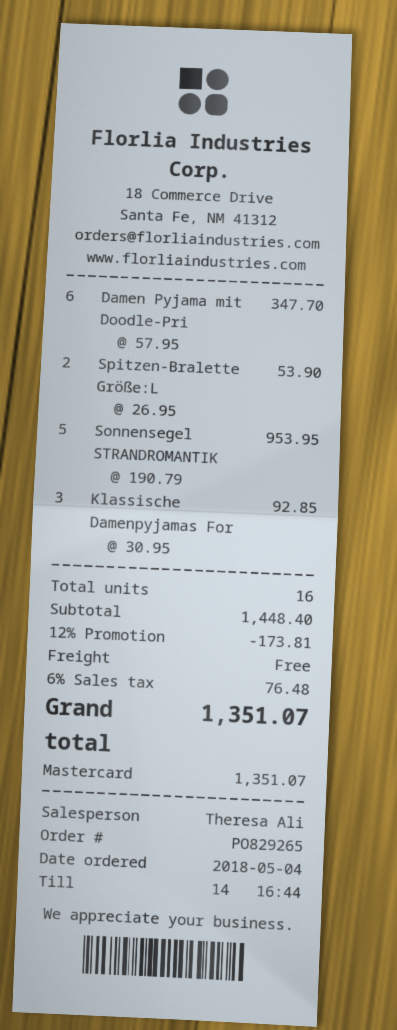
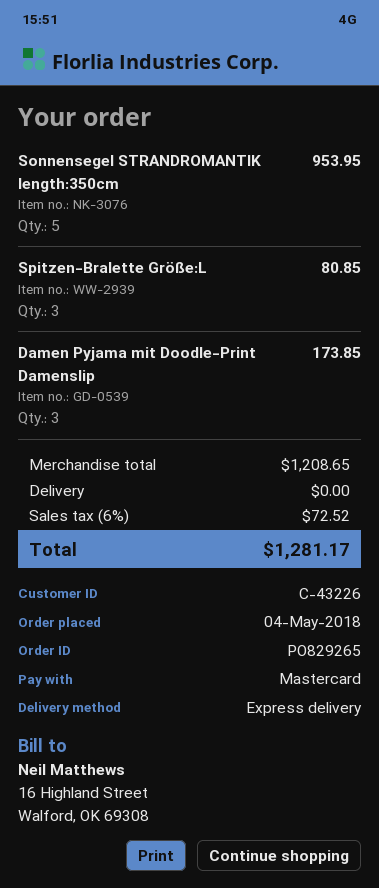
Damen Pyjama mit Doodle-Pri: 6 for 347.70 -> 3 for 173.85
Spitzen-Bralette Größe:L: 2 for 53.90 -> 3 for 80.85
Klassische Damenpyjamas For: 3 for 92.85 -> none
subtotal: 1448.40 -> 1208.65
discount: 12% = 173.81 -> none
tax: 6% = 76.48 -> 6% = 72.52
total: 1351.07 -> 1281.17

